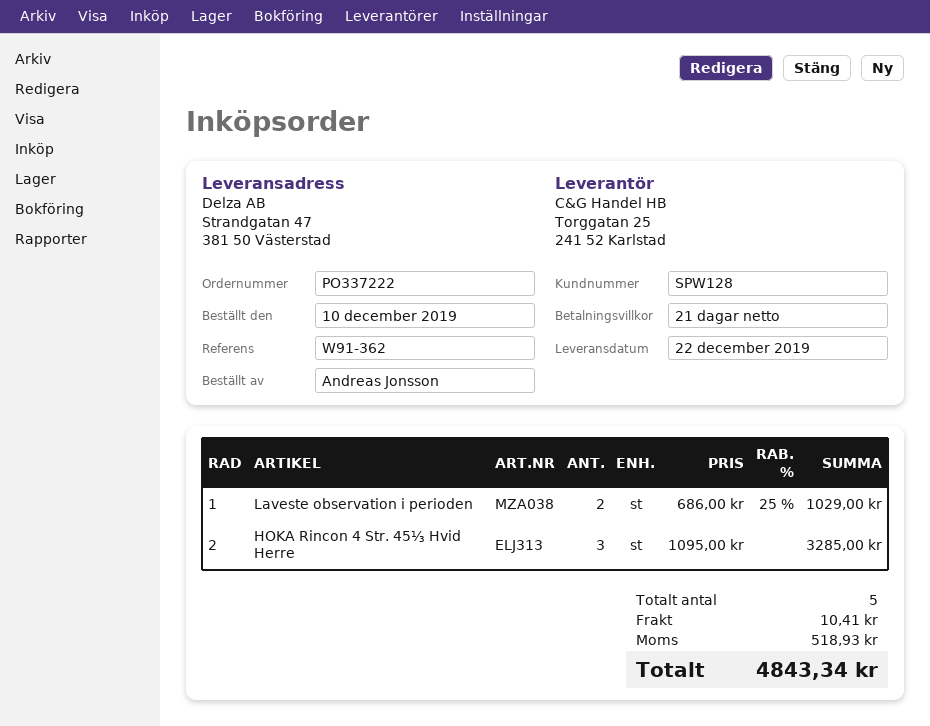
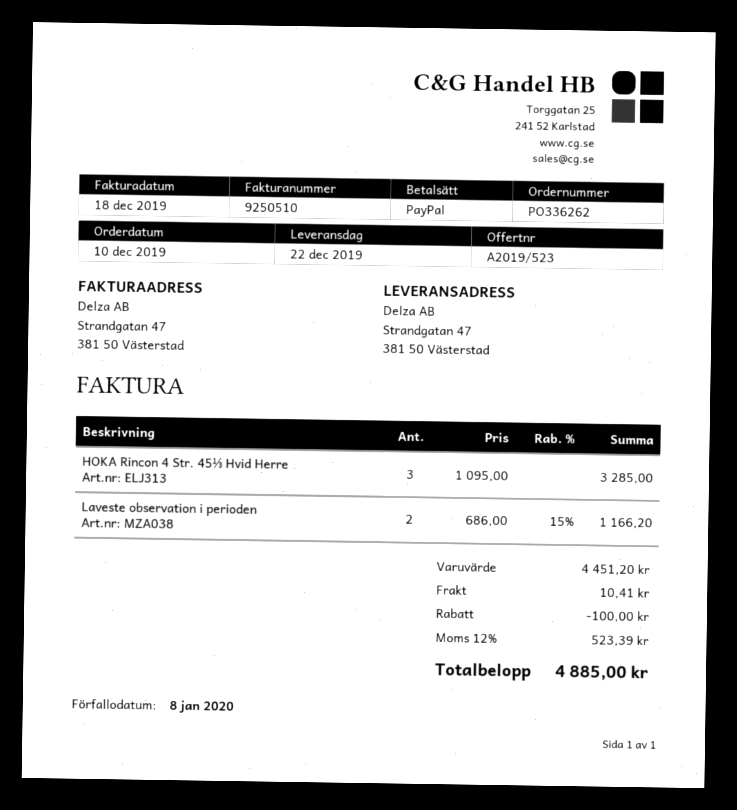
order number: PO337222 -> PO336262
Laveste observation i perioden: 2 x 686.00 - 25% = 1029.00 -> 2 x 686.00 - 15% = 1166.20
discount: none -> 100.00
tax: 518.93 -> 523.39
total: 4843.34 -> 4885.00

